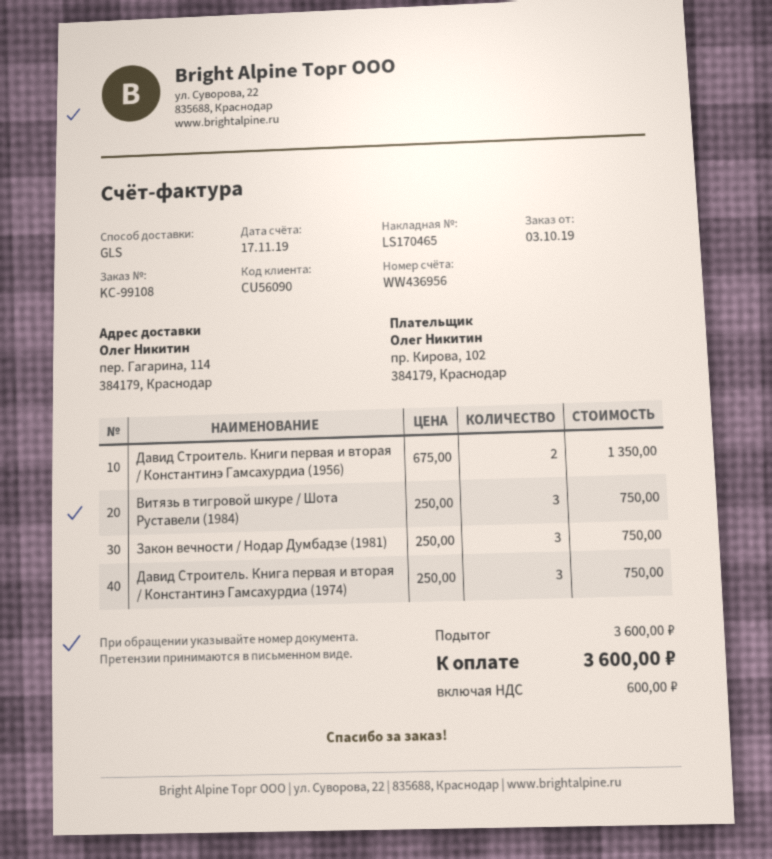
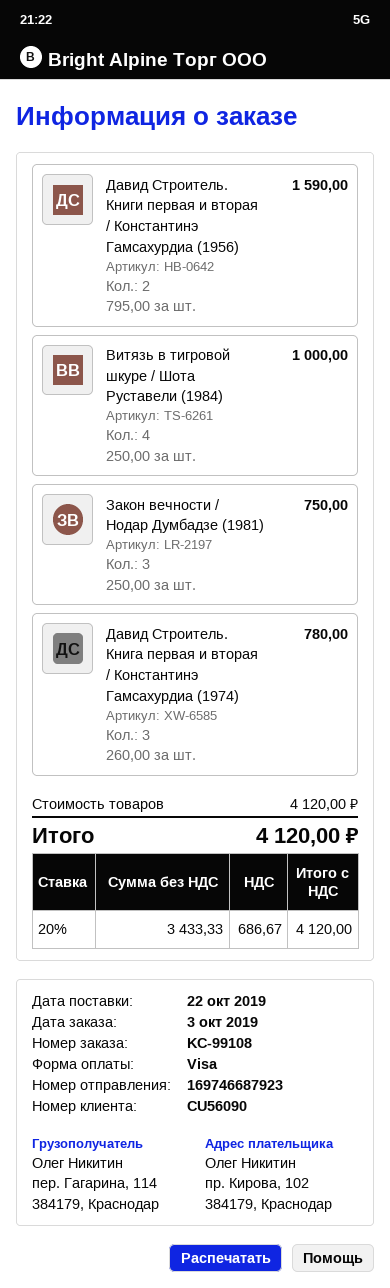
Давид Строитель. Книги первая и вторая / Константинэ Гамсахурдиа (1956): 2 x 675.00 = 1350.00 -> 2 x 795.00 = 1590.00
Витязь в тигровой шкуре / Шота Руставели (1984): 3 x 250.00 = 750.00 -> 4 x 250.00 = 1000.00
Давид Строитель. Книга первая и вторая / Константинэ Гамсахурдиа (1974): 3 x 250.00 = 750.00 -> 3 x 260.00 = 780.00
subtotal: 3600.00 -> 4120.00
tax: 600.00 -> 686.67
total: 3600.00 -> 4120.00

